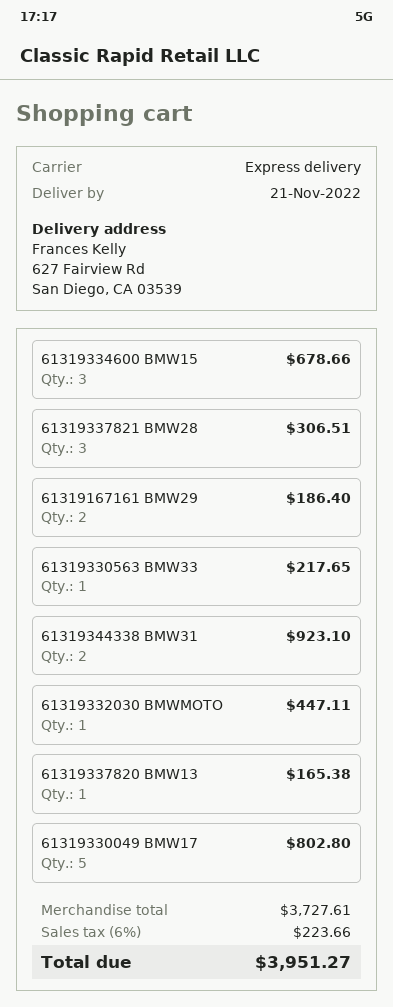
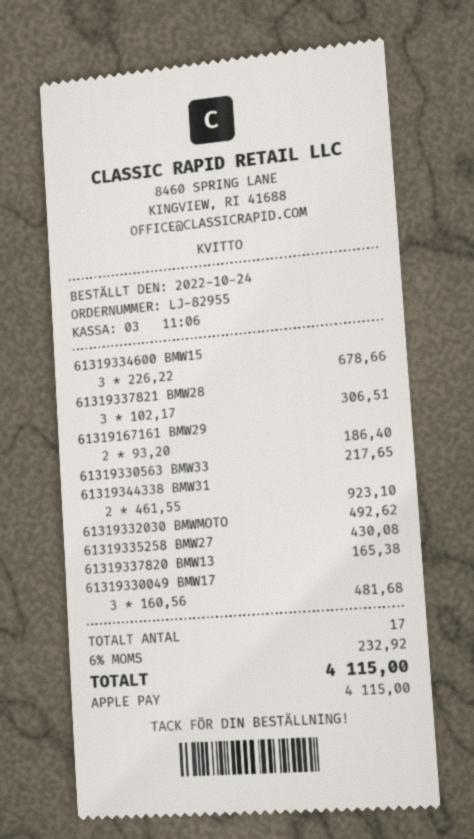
61319332030 BMWMOTO: 1 for 447.11 -> 1 for 492.62
61319330049 BMW17: 5 for 802.80 -> 3 for 481.68
61319335258 BMW27: none -> 1 for 430.08
tax: 6% = 223.66 -> 6% = 232.92
total: 3951.27 -> 4115.00

